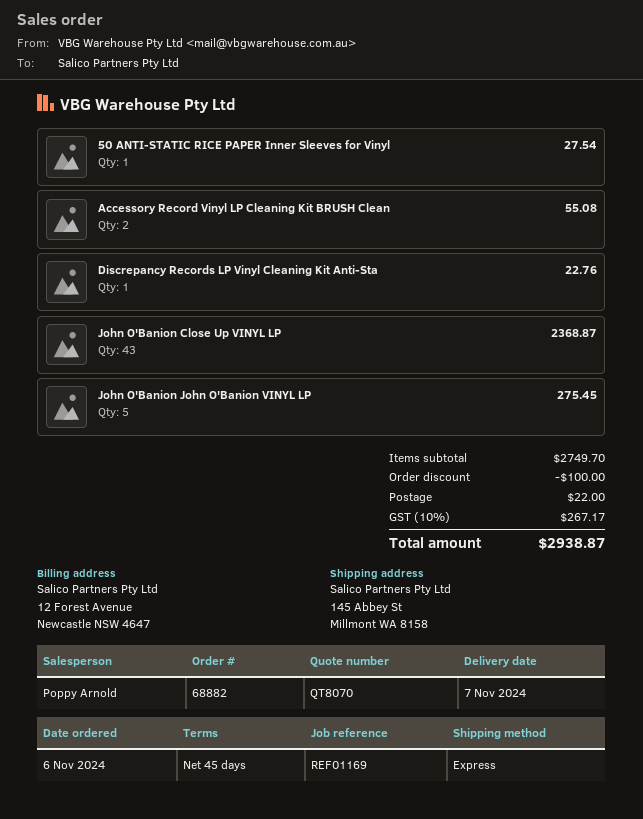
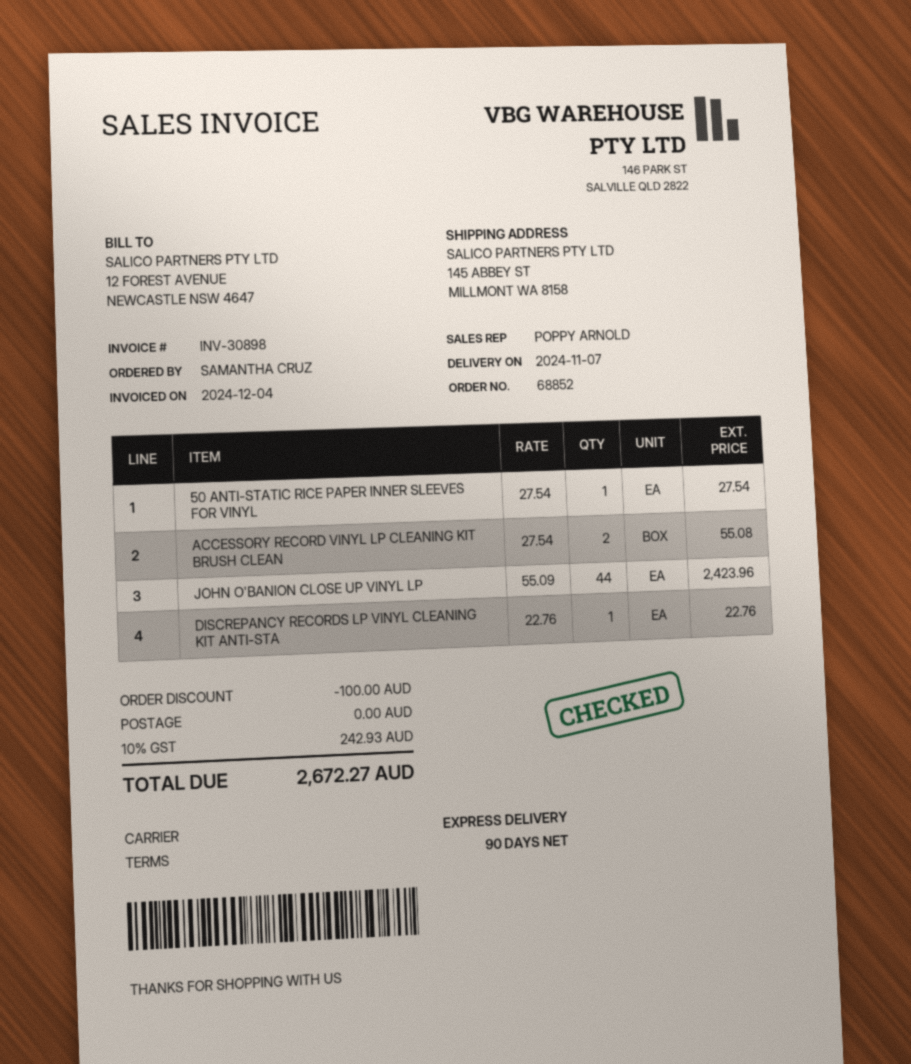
order number: 68882 -> 68852
payment terms: 45 days -> 90 days
John O'Banion Close Up VINYL LP: 43 for 2368.87 -> 44 for 2423.96
John O'Banion John O'Banion VINYL LP: 5 for 275.45 -> none
shipping: 22.00 -> 0.00
tax: 10% = 267.17 -> 10% = 242.93
total: 2938.87 -> 2672.27

